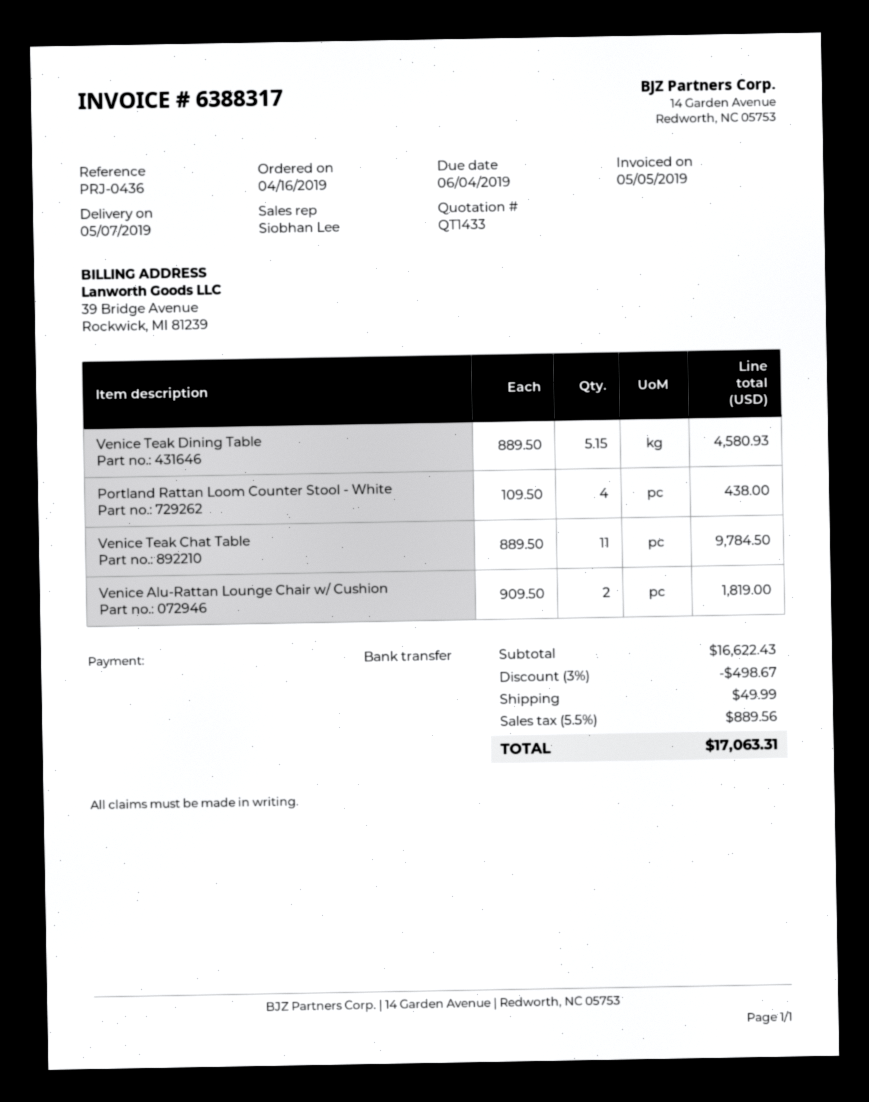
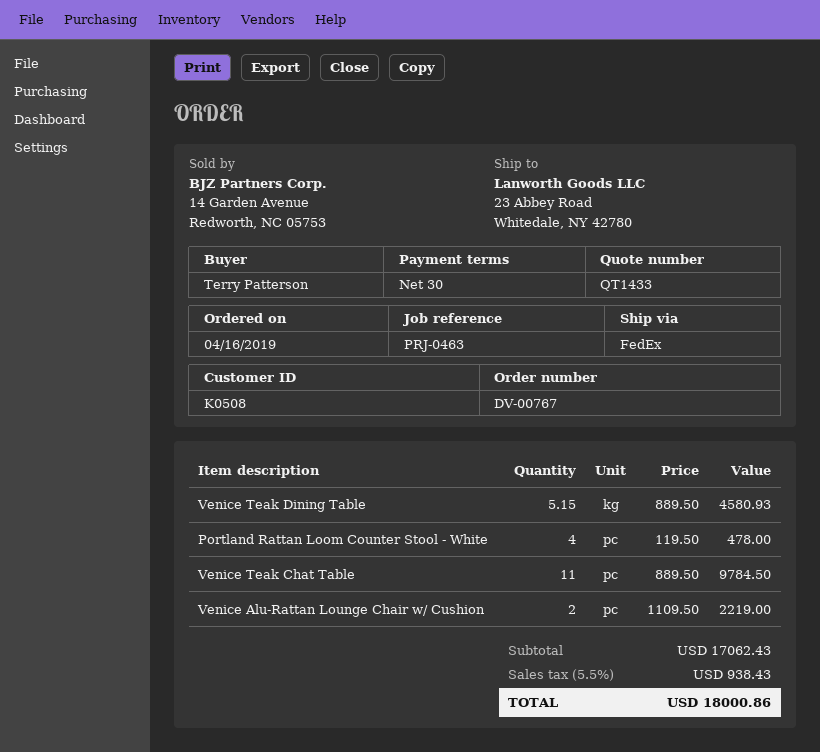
reference: PRJ-0436 -> PRJ-0463
Portland Rattan Loom Counter Stool - White: 4 x 109.50 = 438.00 -> 4 x 119.50 = 478.00
Venice Alu-Rattan Lounge Chair w/ Cushion: 2 x 909.50 = 1819.00 -> 2 x 1109.50 = 2219.00
subtotal: 16622.43 -> 17062.43
discount: 3% = 498.67 -> none
shipping: 49.99 -> none
tax: 5.5% = 889.56 -> 5.5% = 938.43
total: 17063.31 -> 18000.86

